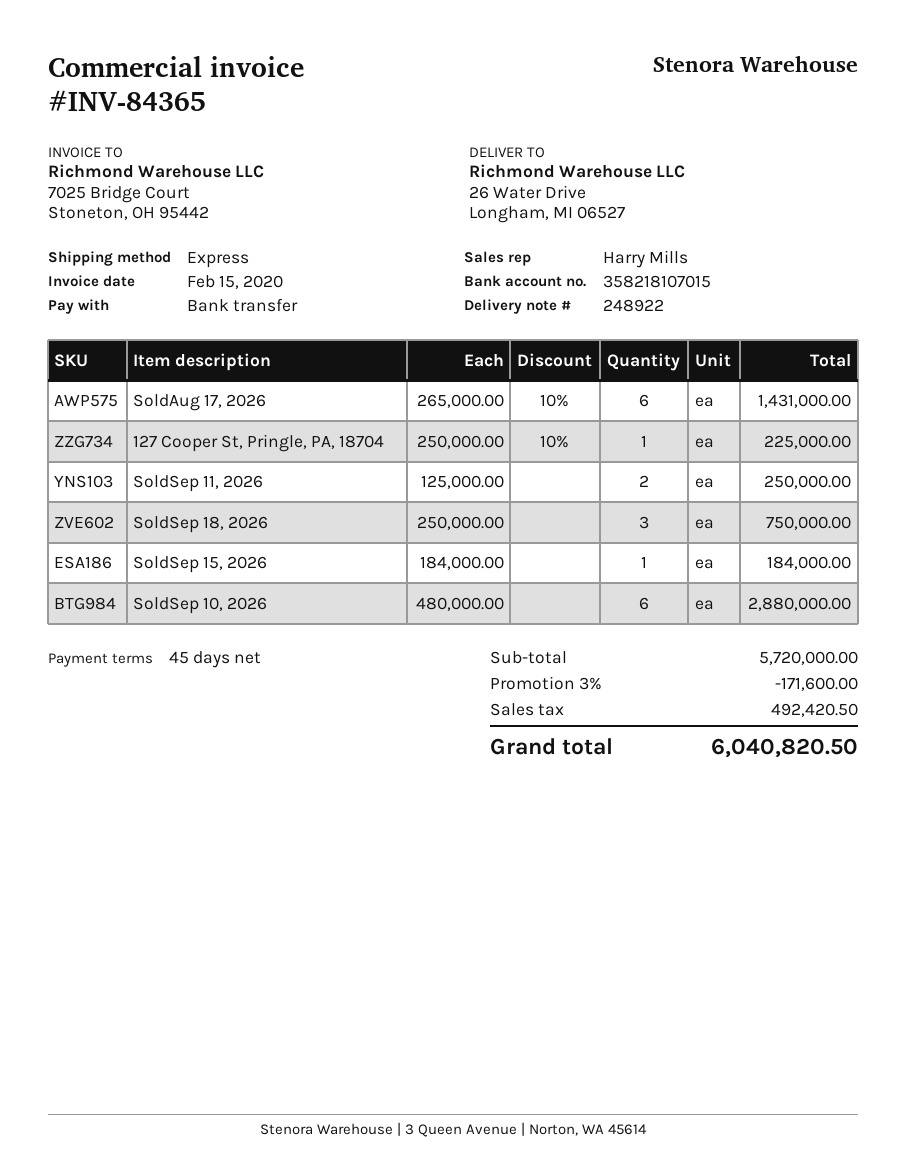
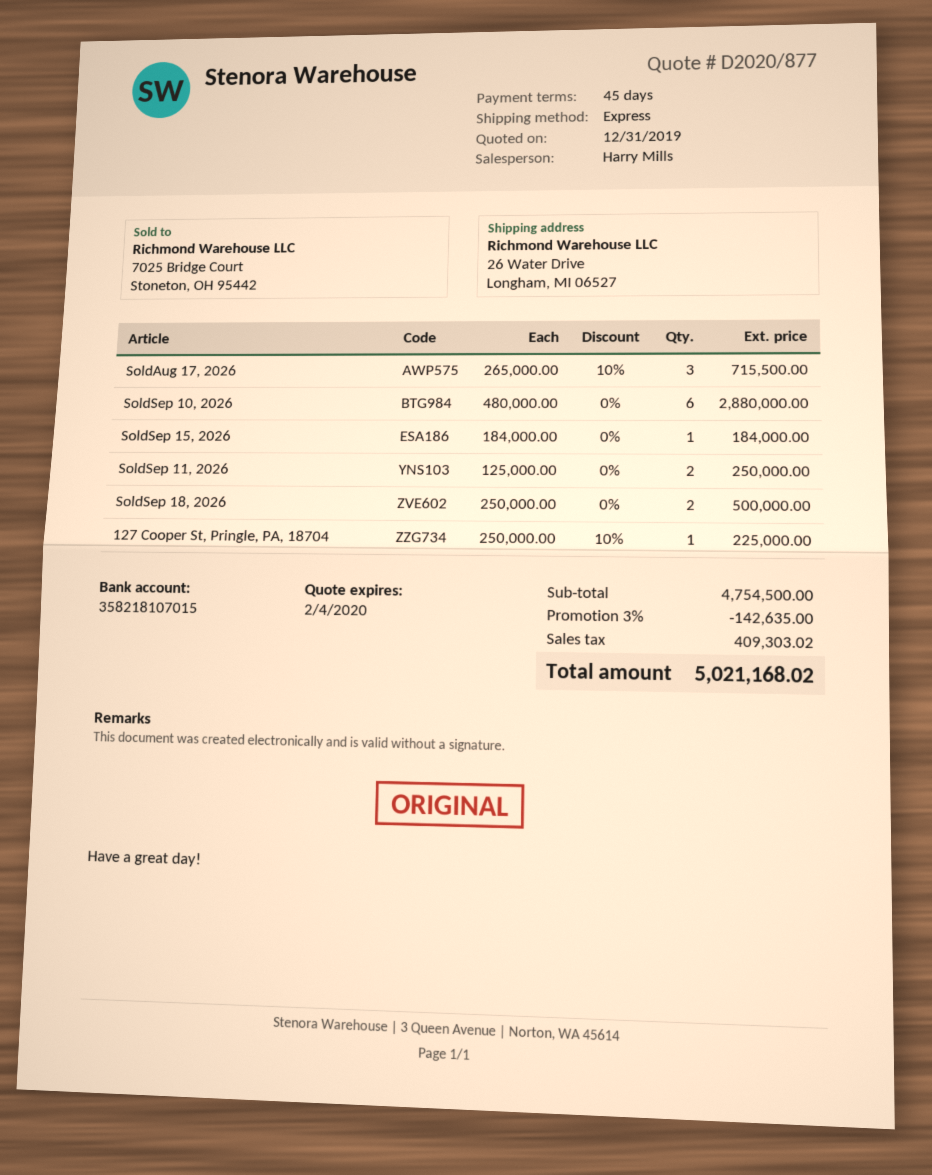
SoldAug 17, 2026: 6 x 265000.00 - 10% = 1431000.00 -> 3 x 265000.00 - 10% = 715500.00
SoldSep 18, 2026: 3 x 250000.00 = 750000.00 -> 2 x 250000.00 = 500000.00
subtotal: 5720000.00 -> 4754500.00
discount: 3% = 171600.00 -> 3% = 142635.00
tax: 492420.50 -> 409303.02
total: 6040820.50 -> 5021168.02

